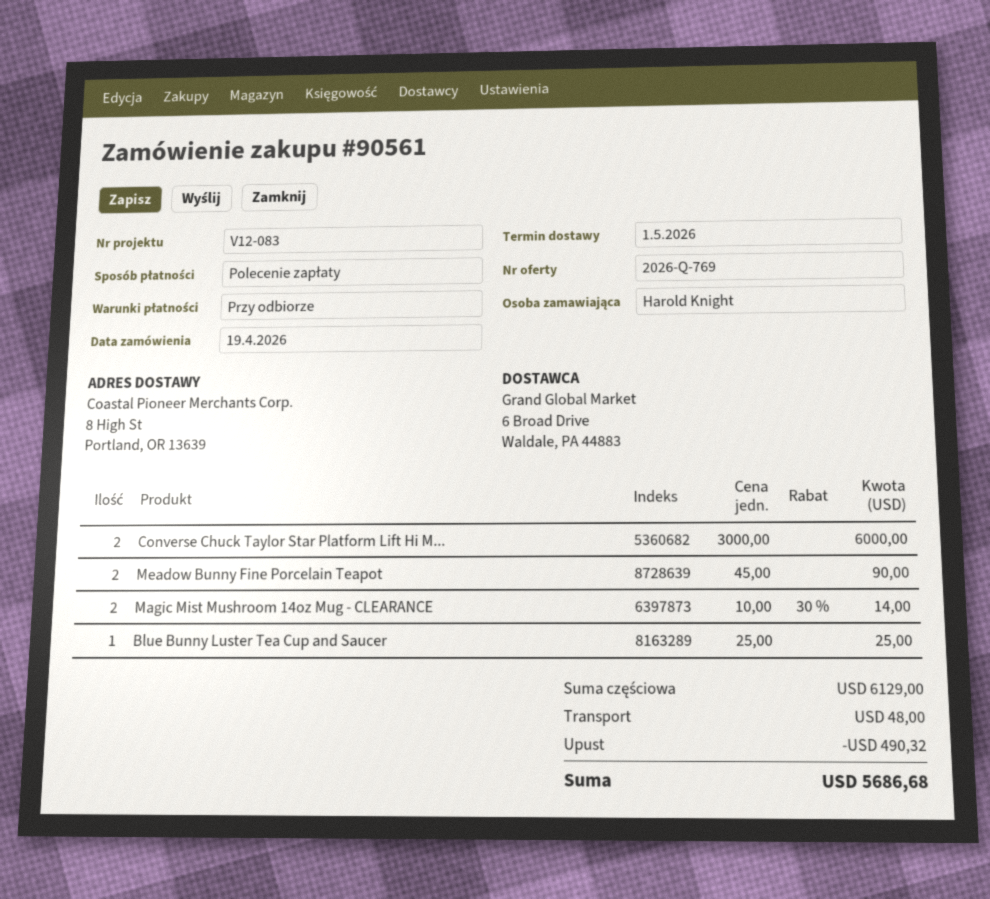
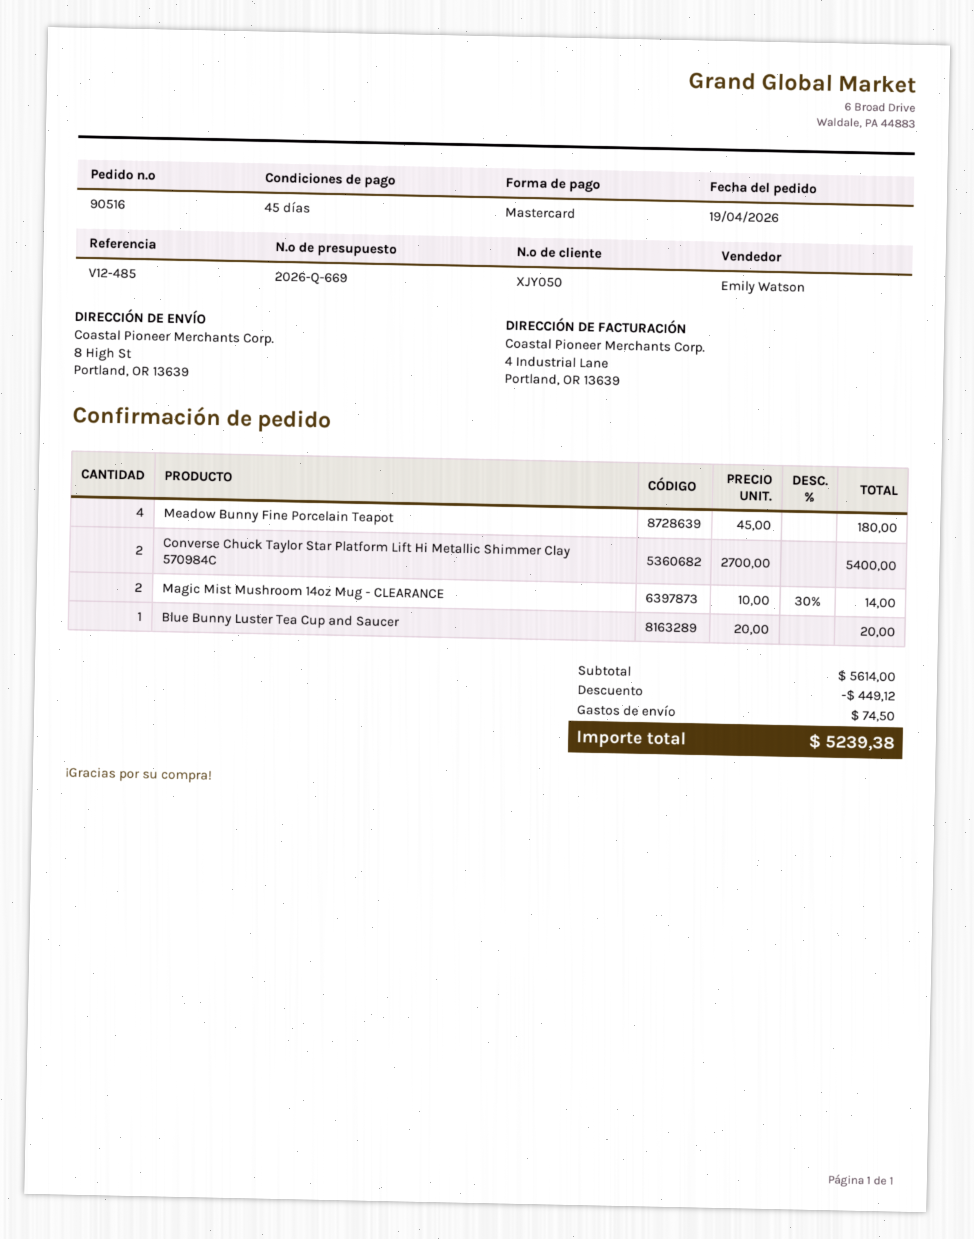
quote number: 2026-Q-769 -> 2026-Q-669
order number: 90561 -> 90516
payment terms: on receipt -> 45 days
reference: V12-083 -> V12-485
payment method: direct debit -> Mastercard
Converse Chuck Taylor Star Platform Lift Hi M...: 2 x 3000.00 = 6000.00 -> 2 x 2700.00 = 5400.00
Meadow Bunny Fine Porcelain Teapot: 2 x 45.00 = 90.00 -> 4 x 45.00 = 180.00
Blue Bunny Luster Tea Cup and Saucer: 1 x 25.00 = 25.00 -> 1 x 20.00 = 20.00
subtotal: 6129.00 -> 5614.00
discount: 490.32 -> 449.12
shipping: 48.00 -> 74.50
total: 5686.68 -> 5239.38

